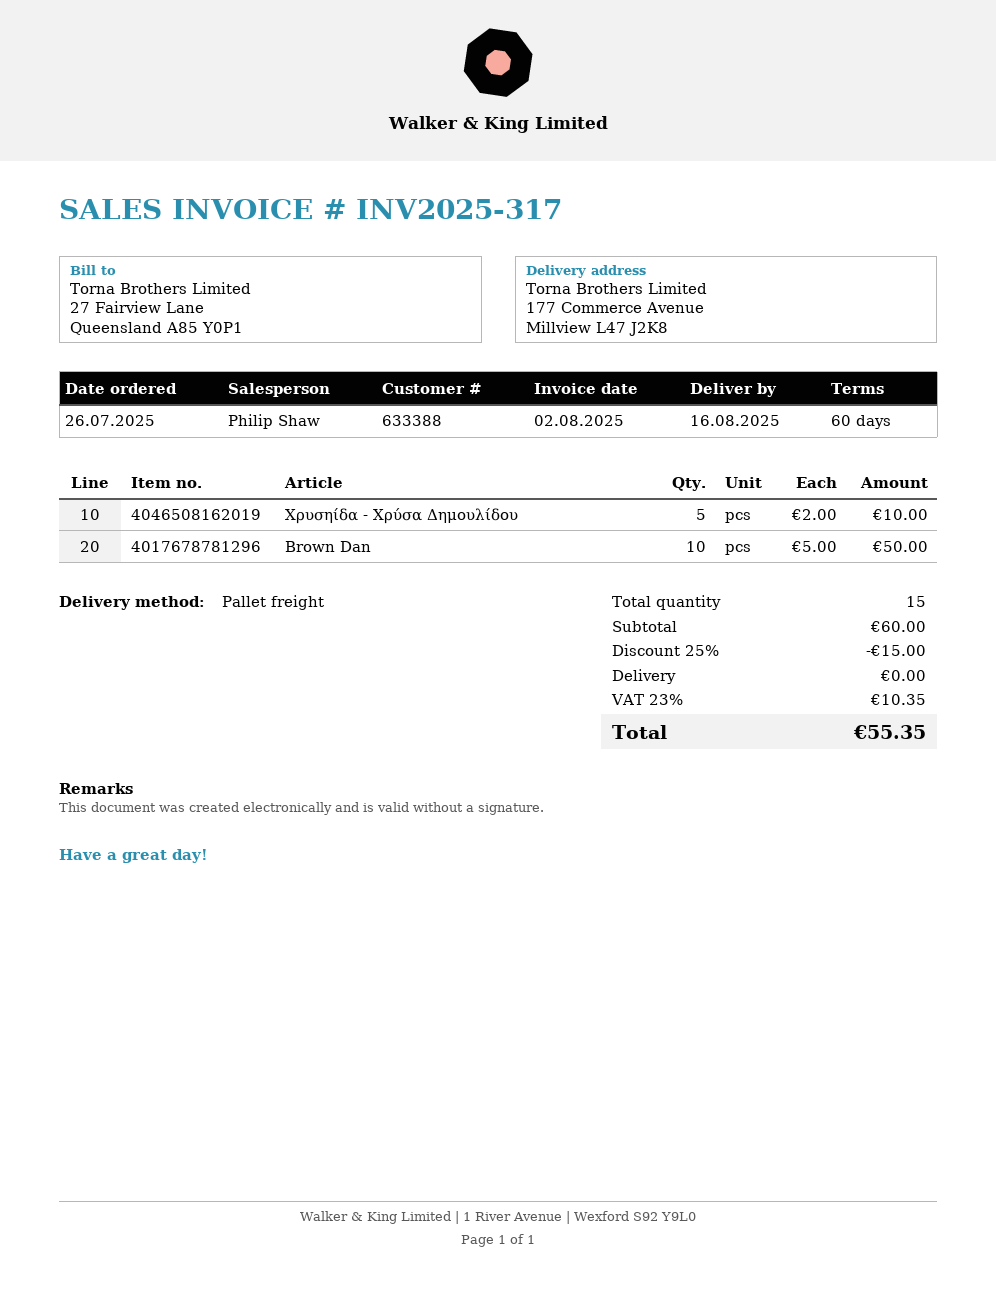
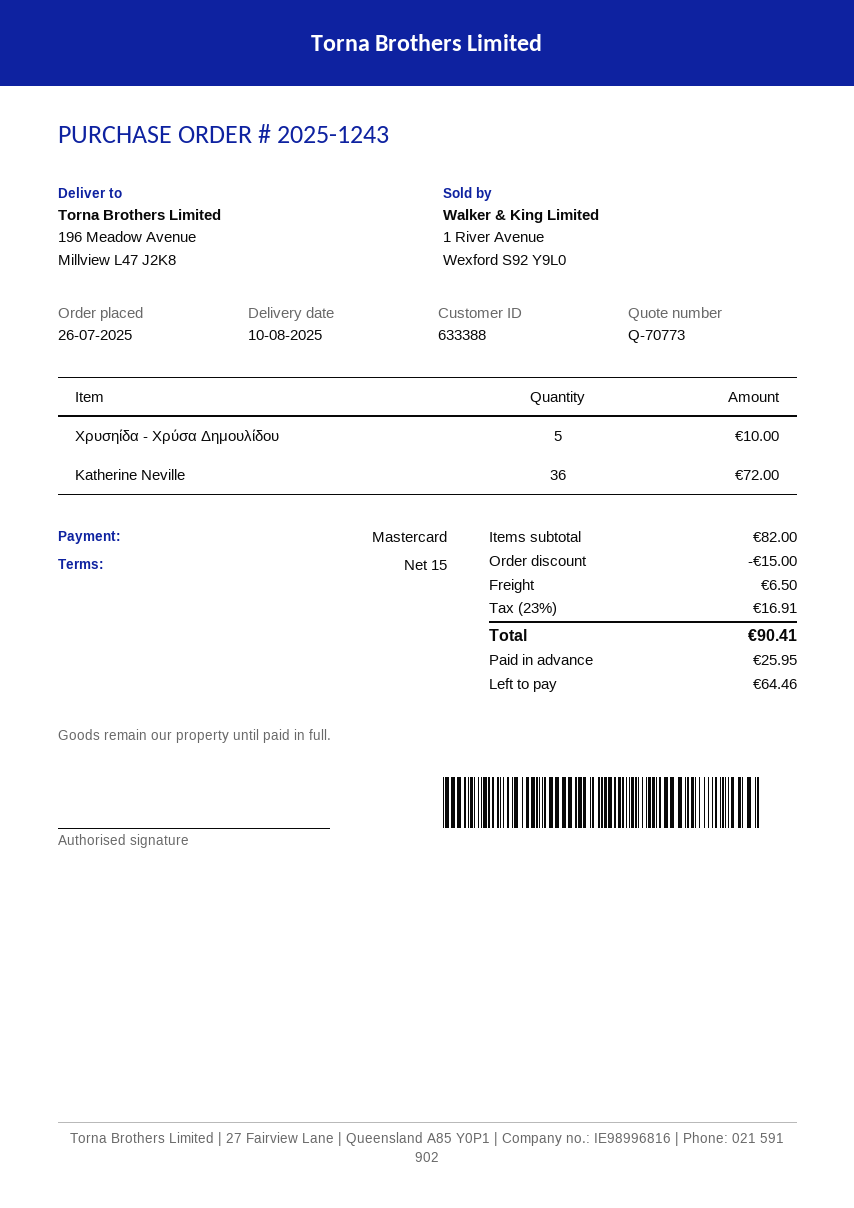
delivery date: 2025-08-16 -> 2025-08-10
payment terms: 60 days -> 15 days
ship to: 177 Commerce Avenue, Millview L47 J2K8 -> 196 Meadow Avenue, Millview L47 J2K8
Brown Dan: 10 for 50.00 -> none
Katherine Neville: none -> 36 for 72.00
subtotal: 60.00 -> 82.00
shipping: 0.00 -> 6.50
tax: 23% = 10.35 -> 23% = 16.91
total: 55.35 -> 90.41

